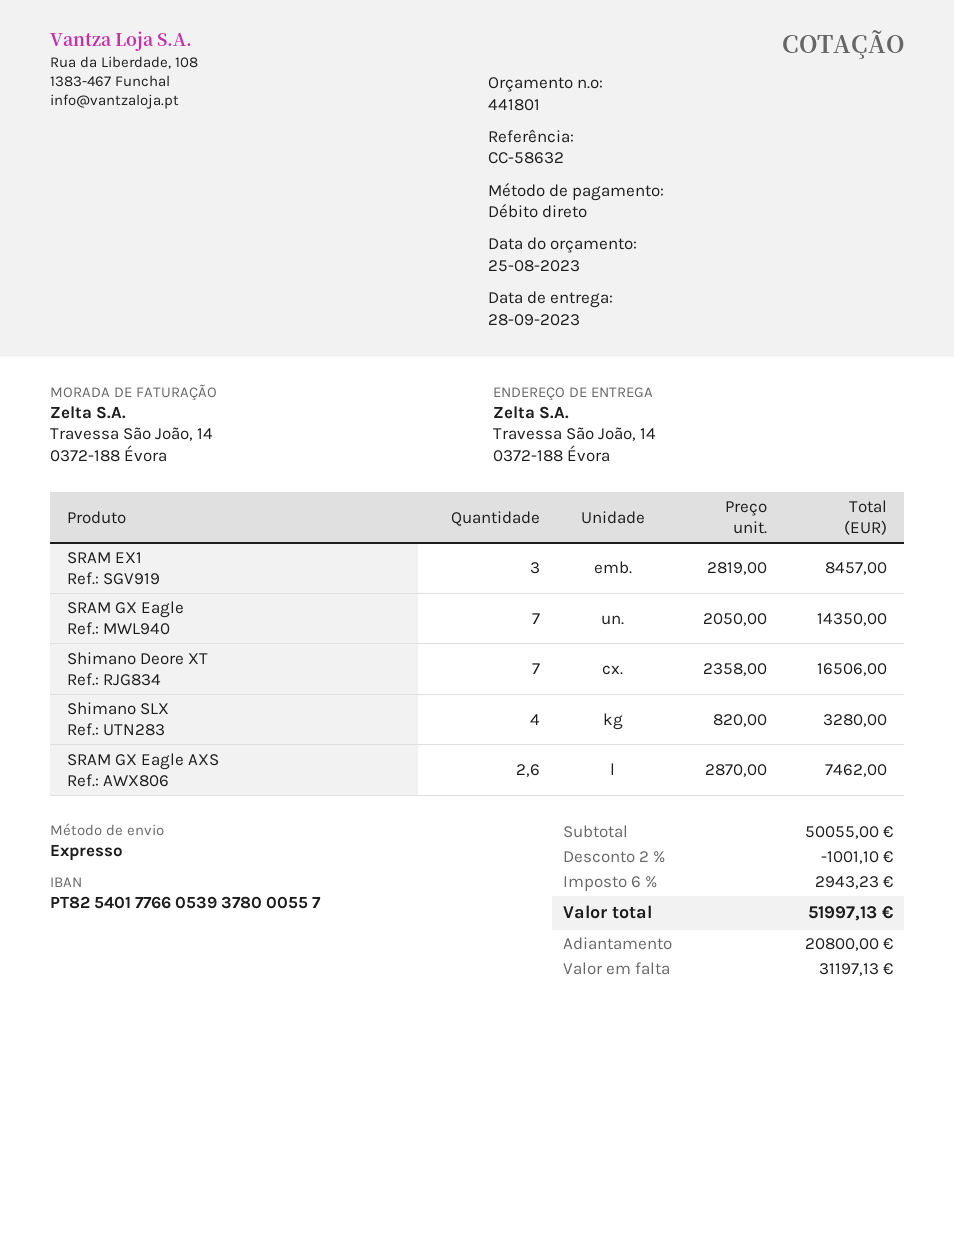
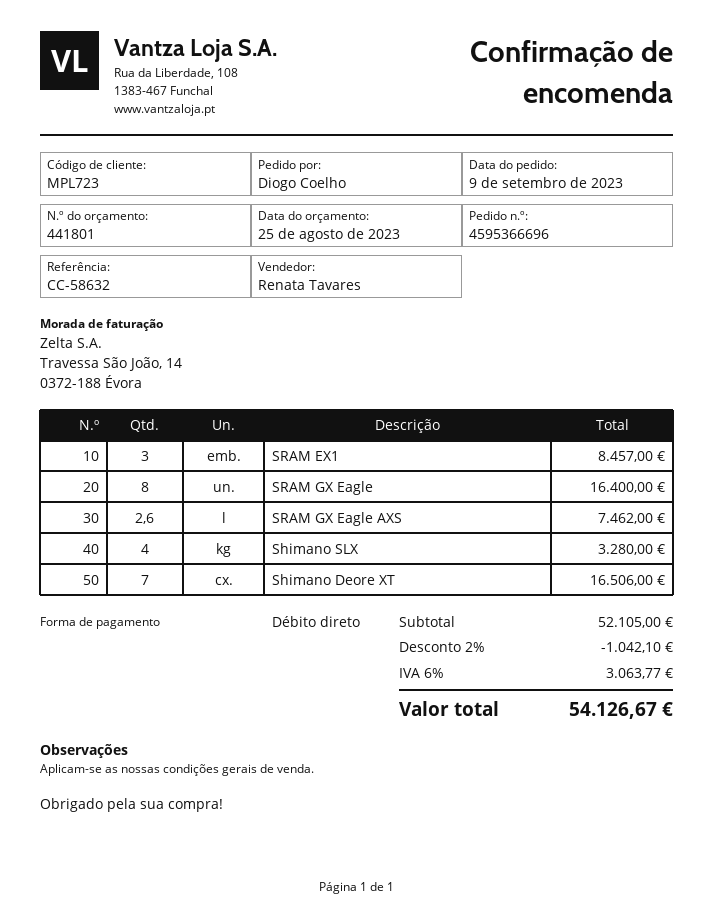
SRAM GX Eagle: 7 for 14350.00 -> 8 for 16400.00
subtotal: 50055.00 -> 52105.00
discount: 2% = 1001.10 -> 2% = 1042.10
tax: 6% = 2943.23 -> 6% = 3063.77
total: 51997.13 -> 54126.67

